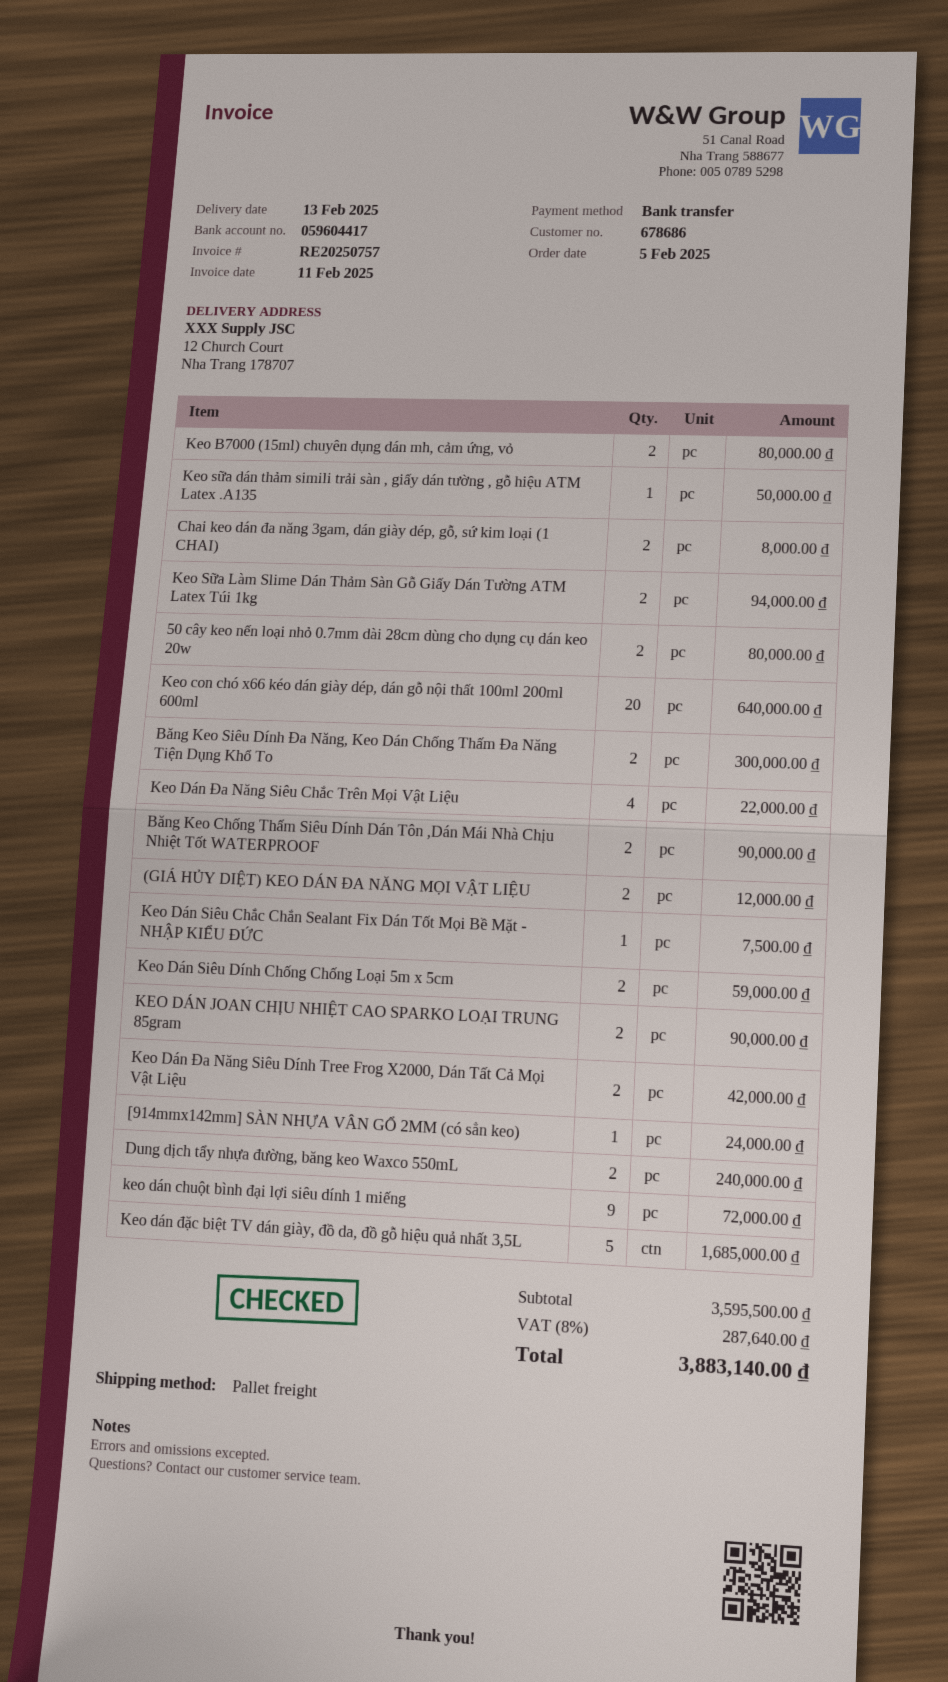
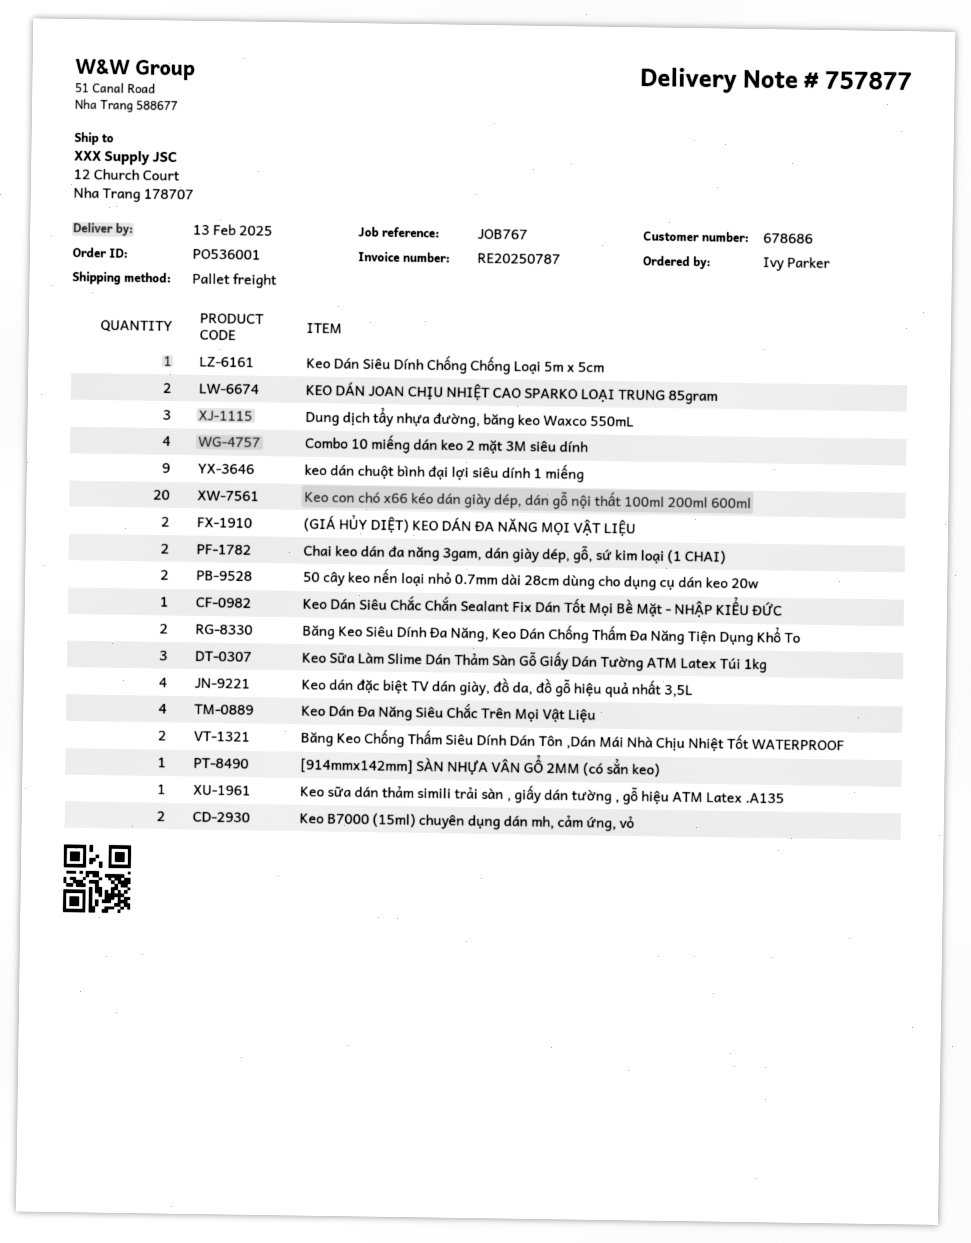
invoice number: RE20250757 -> RE20250787
Keo Sữa Làm Slime Dán Thảm Sàn Gỗ Giấy Dán Tường ATM Latex Túi 1kg: 2 -> 3
Keo Dán Siêu Dính Chống Chống Loại 5m x 5cm: 2 -> 1
Keo Dán Đa Năng Siêu Dính Tree Frog X2000, Dán Tất Cả Mọi Vật Liệu: 2 -> none
Dung dịch tẩy nhựa đường, băng keo Waxco 550mL: 2 -> 3
Keo dán đặc biệt TV dán giày, đồ da, đồ gỗ hiệu quả nhất 3,5L: 5 -> 4
Combo 10 miếng dán keo 2 mặt 3M siêu dính: none -> 4

